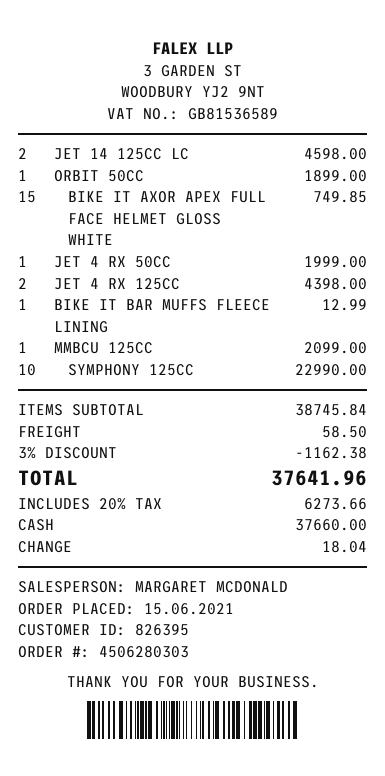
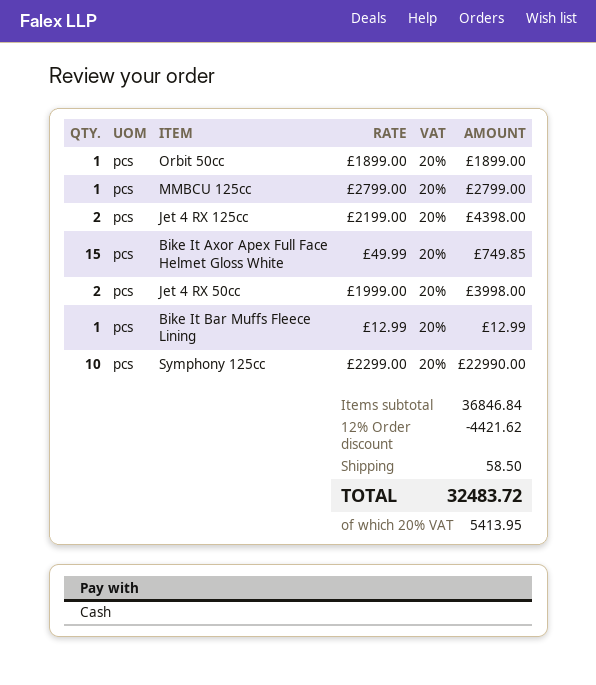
JET 14 125CC LC: 2 for 4598.00 -> none
JET 4 RX 50CC: 1 for 1999.00 -> 2 for 3998.00
MMBCU 125CC: 1 for 2099.00 -> 1 for 2799.00
subtotal: 38745.84 -> 36846.84
discount: 3% = 1162.38 -> 12% = 4421.62
tax: 20% = 6273.66 -> 20% = 5413.95
total: 37641.96 -> 32483.72

